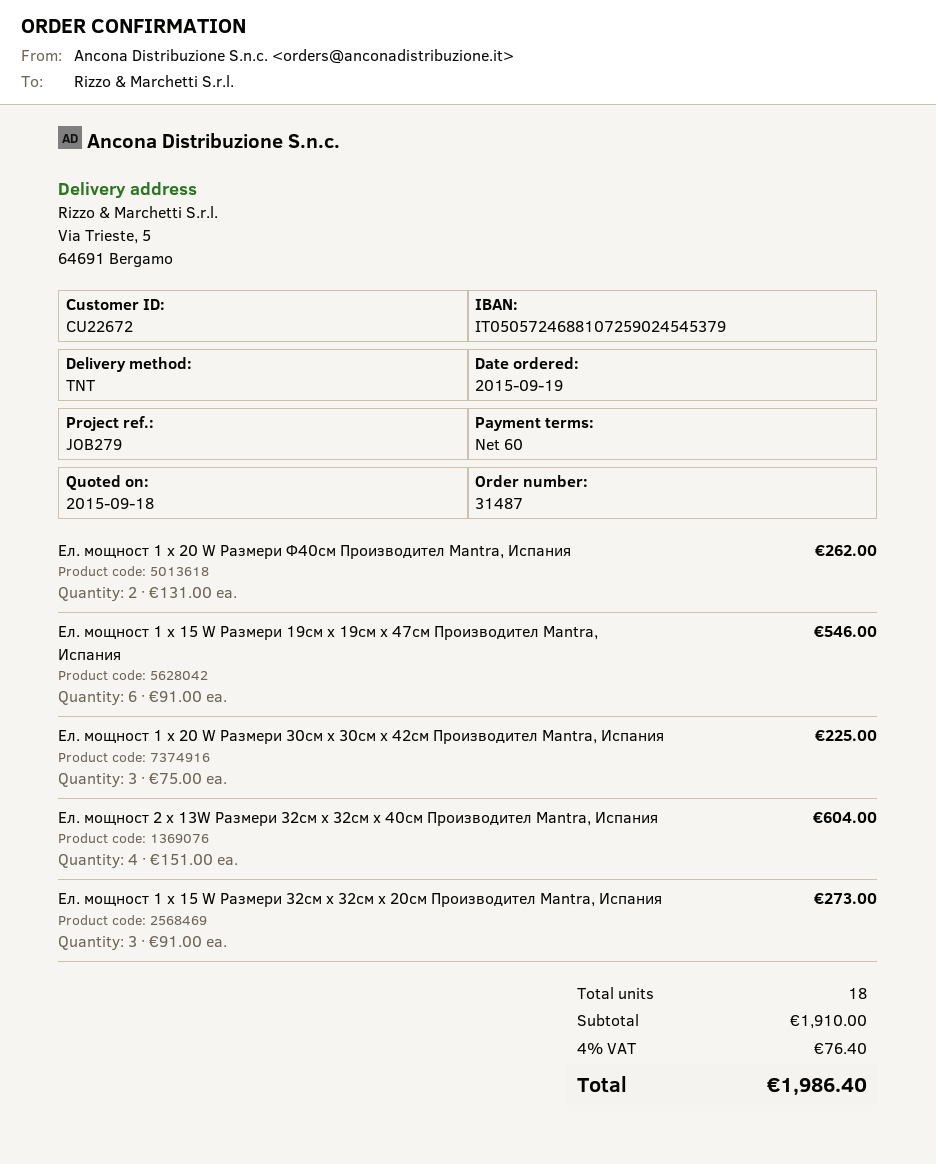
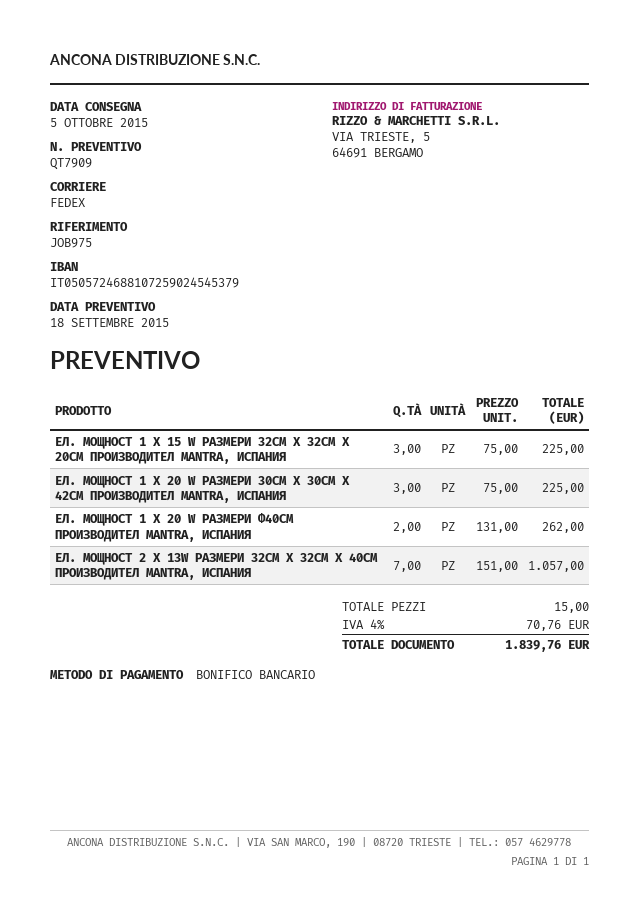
reference: JOB279 -> JOB975
shipping method: TNT -> FedEx
Ел. мощност 1 x 15 W Размери 19см x 19см x 47см Производител Mantra, Испания: 6 x 91.00 = 546.00 -> none
Ел. мощност 2 x 13W Размери 32см x 32см x 40см Производител Mantra, Испания: 4 x 151.00 = 604.00 -> 7 x 151.00 = 1057.00
Ел. мощност 1 x 15 W Размери 32см x 32см x 20см Производител Mantra, Испания: 3 x 91.00 = 273.00 -> 3 x 75.00 = 225.00
total quantity: 18 -> 15
tax: 4% = 76.40 -> 4% = 70.76
total: 1986.40 -> 1839.76

